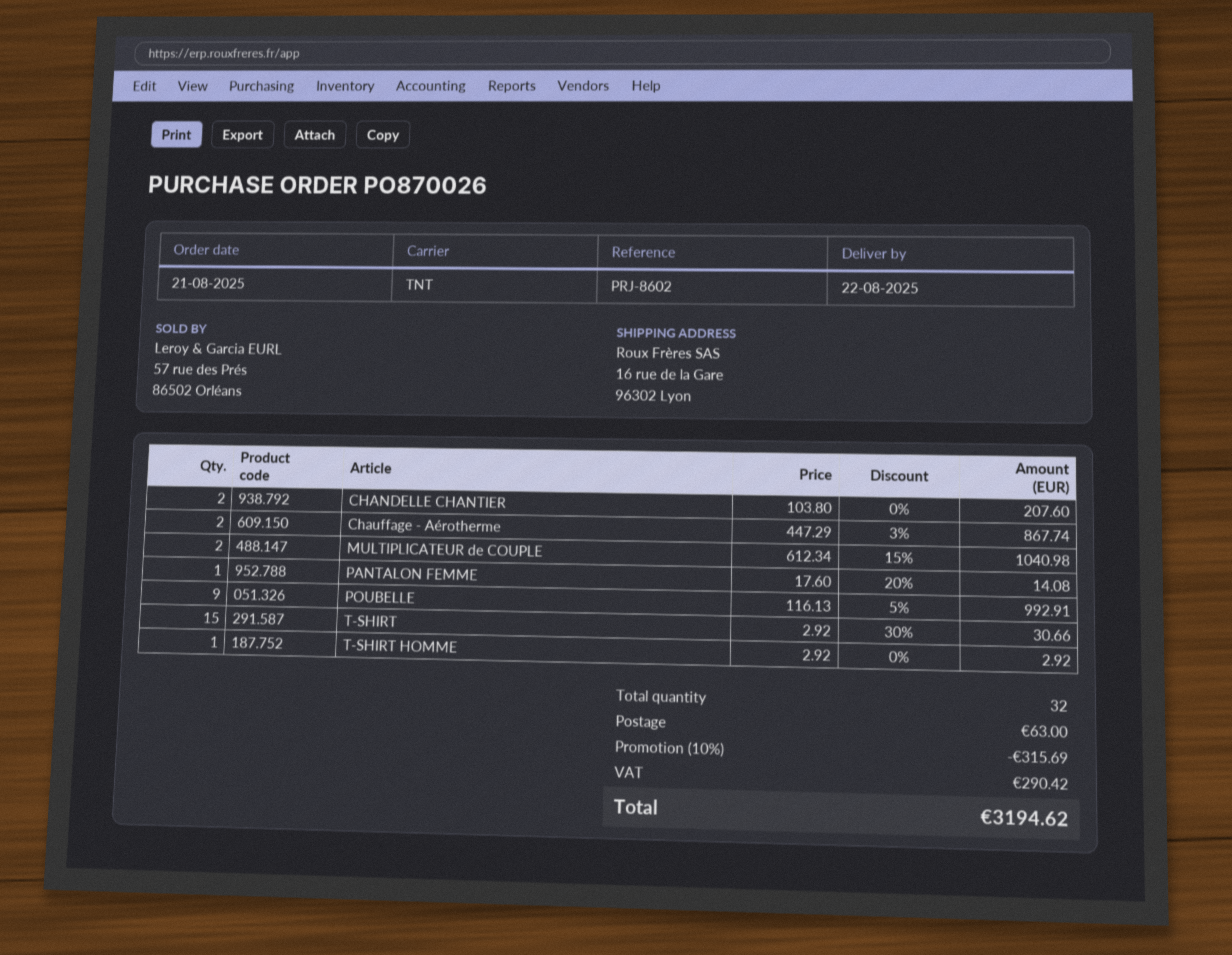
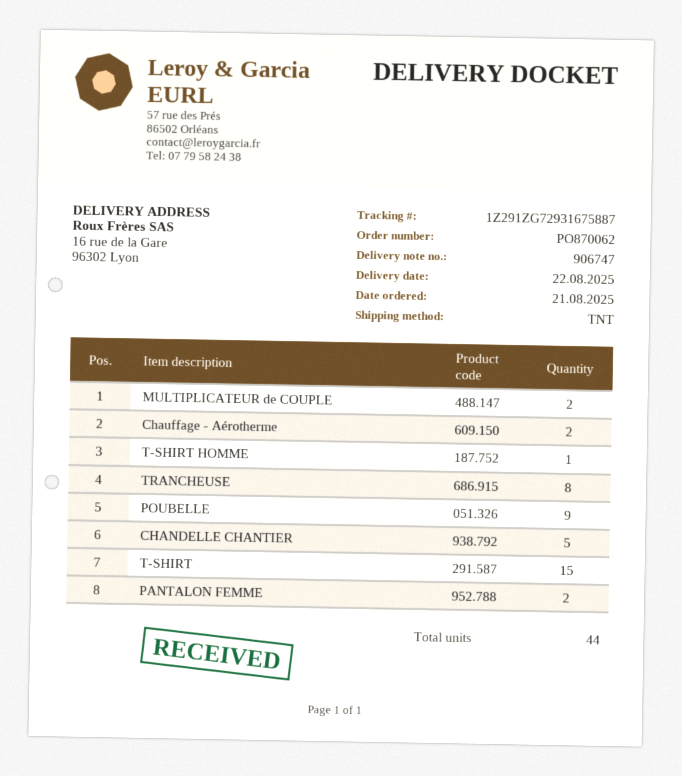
order number: PO870026 -> PO870062
CHANDELLE CHANTIER: 2 -> 5
PANTALON FEMME: 1 -> 2
TRANCHEUSE: none -> 8
total quantity: 32 -> 44

